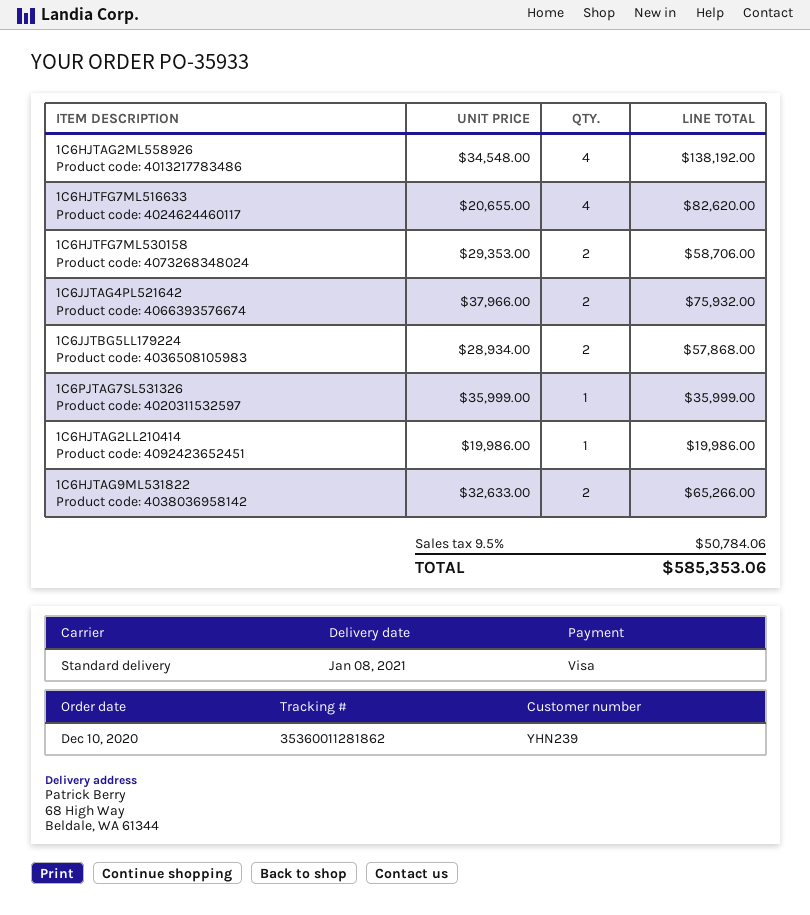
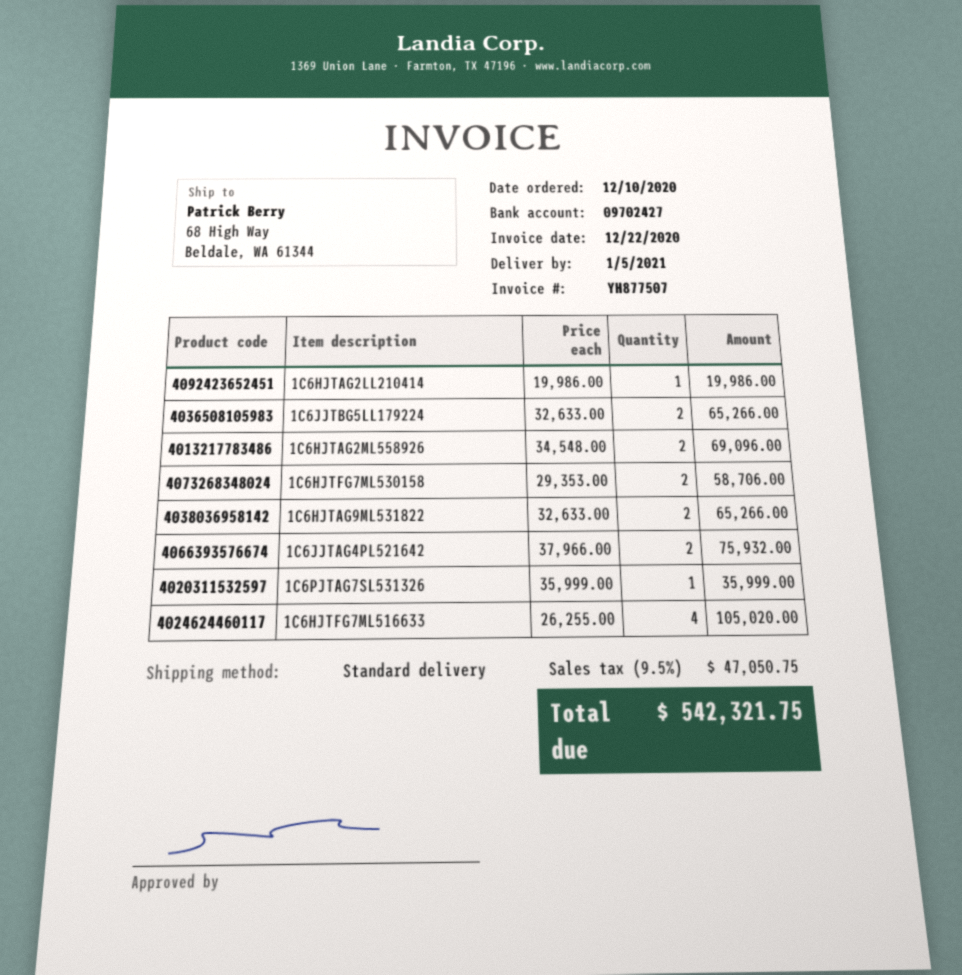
delivery date: 2021-01-08 -> 2021-01-05
1C6HJTAG2ML558926: 4 x 34548.00 = 138192.00 -> 2 x 34548.00 = 69096.00
1C6HJTFG7ML516633: 4 x 20655.00 = 82620.00 -> 4 x 26255.00 = 105020.00
1C6JJTBG5LL179224: 2 x 28934.00 = 57868.00 -> 2 x 32633.00 = 65266.00
tax: 9.5% = 50784.06 -> 9.5% = 47050.75
total: 585353.06 -> 542321.75

